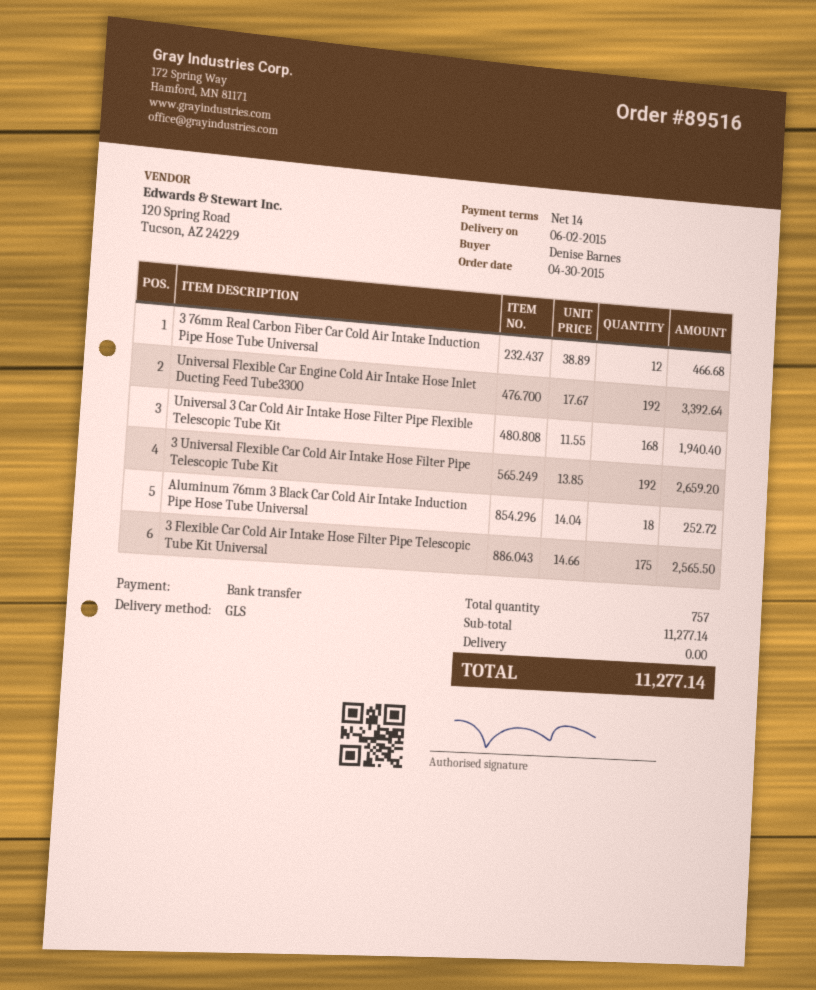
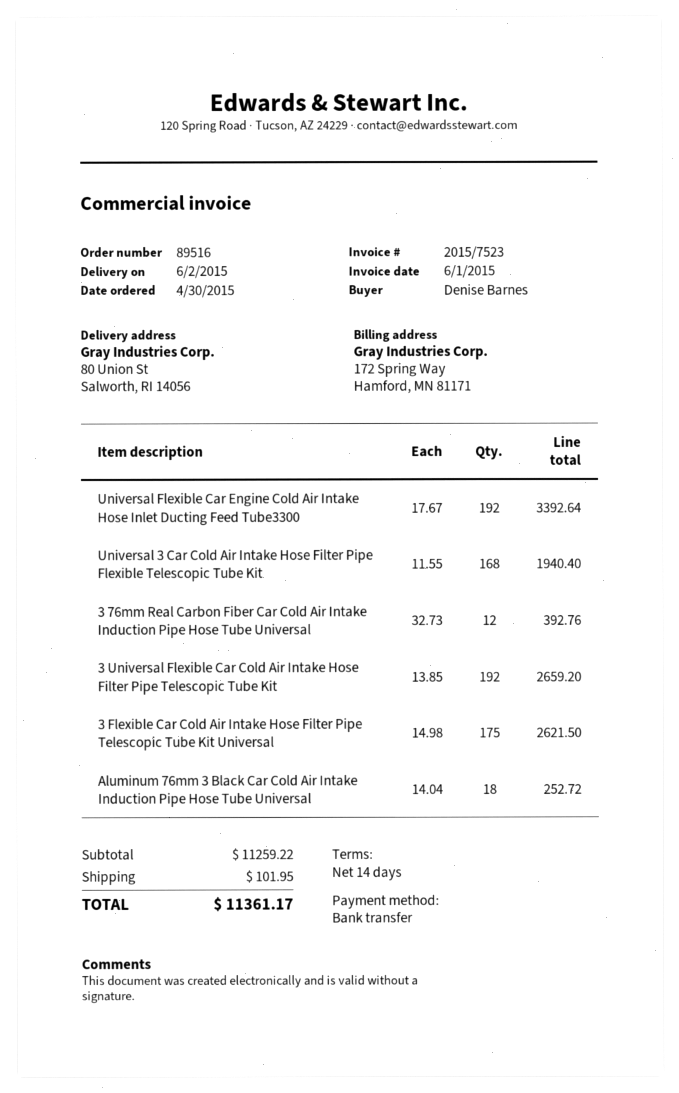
3 76mm Real Carbon Fiber Car Cold Air Intake Induction Pipe Hose Tube Universal: 12 x 38.89 = 466.68 -> 12 x 32.73 = 392.76
3 Flexible Car Cold Air Intake Hose Filter Pipe Telescopic Tube Kit Universal: 175 x 14.66 = 2565.50 -> 175 x 14.98 = 2621.50
subtotal: 11277.14 -> 11259.22
shipping: 0.00 -> 101.95
total: 11277.14 -> 11361.17

